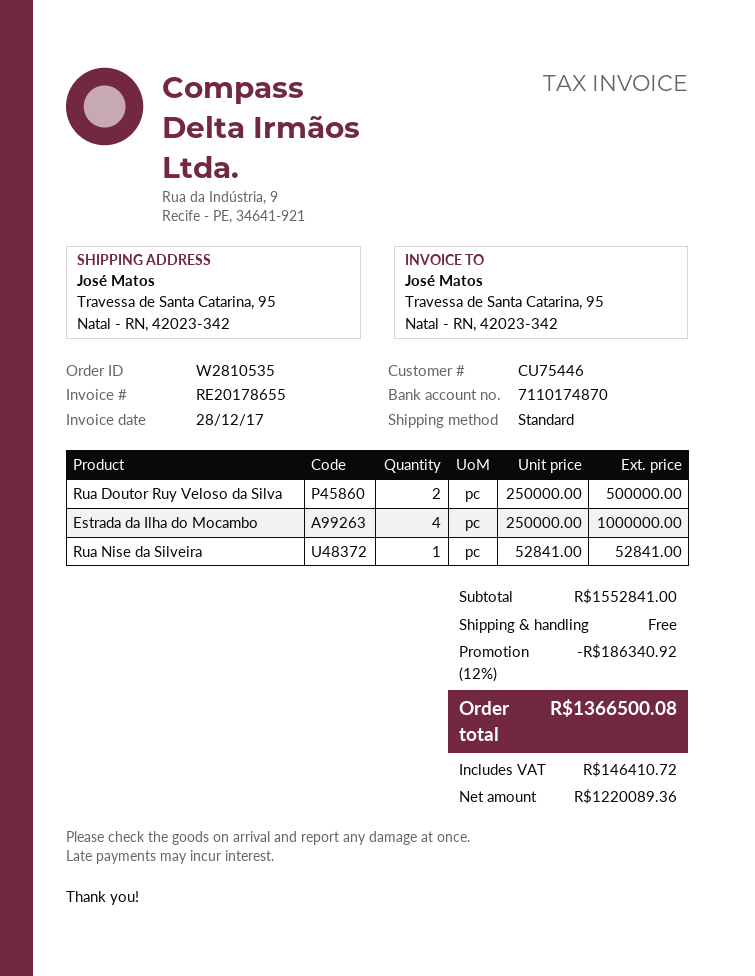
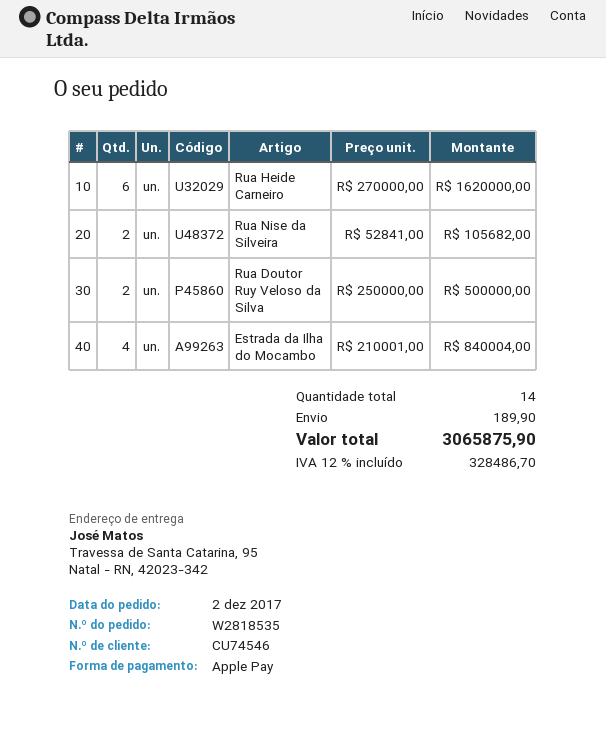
order number: W2810535 -> W2818535
customer number: CU75446 -> CU74546
Estrada da Ilha do Mocambo: 4 x 250000.00 = 1000000.00 -> 4 x 210001.00 = 840004.00
Rua Nise da Silveira: 1 x 52841.00 = 52841.00 -> 2 x 52841.00 = 105682.00
Rua Heide Carneiro: none -> 6 x 270000.00 = 1620000.00
discount: 12% = 186340.92 -> none
shipping: 0.00 -> 189.90
tax: 146410.72 -> 328486.70
total: 1366500.08 -> 3065875.90

